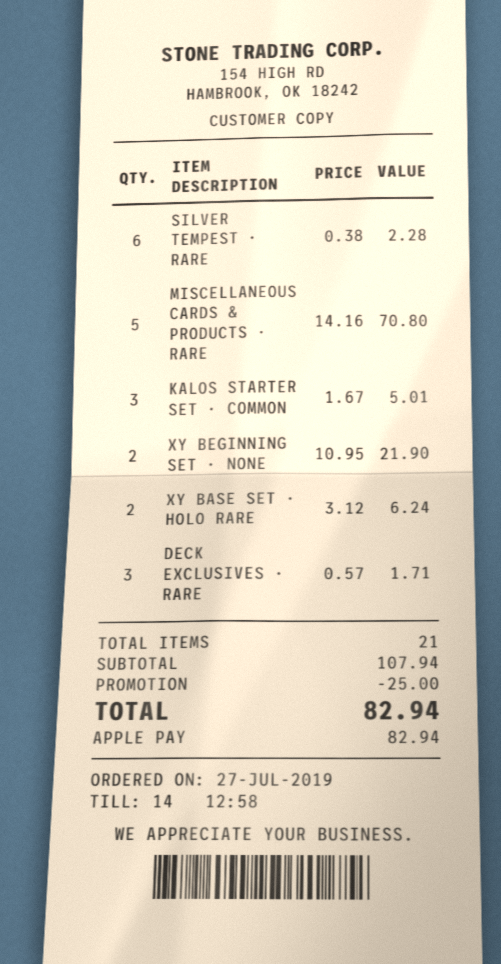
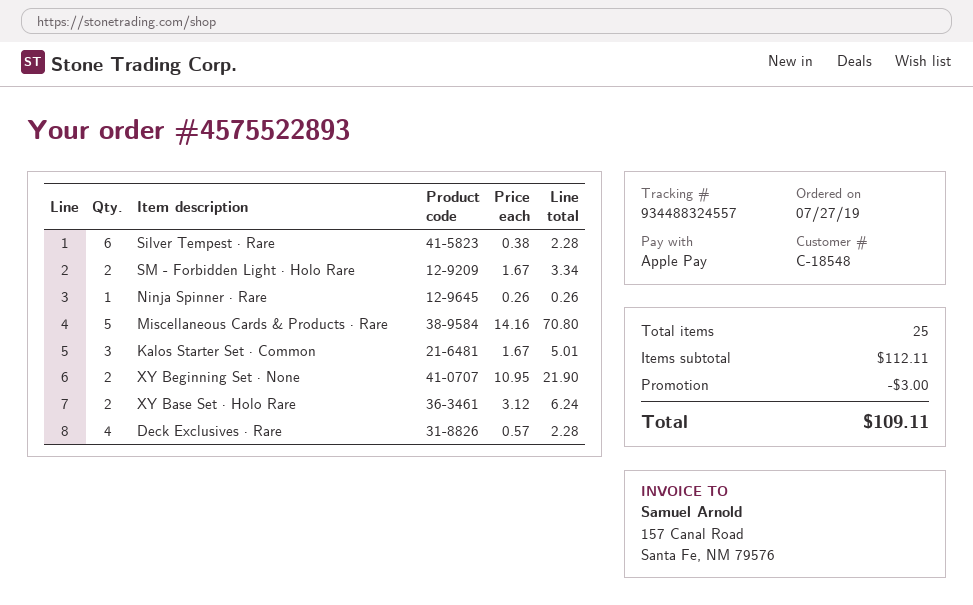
DECK EXCLUSIVES · RARE: 3 x 0.57 = 1.71 -> 4 x 0.57 = 2.28
SM - Forbidden Light · Holo Rare: none -> 2 x 1.67 = 3.34
Ninja Spinner · Rare: none -> 1 x 0.26 = 0.26
total quantity: 21 -> 25
subtotal: 107.94 -> 112.11
discount: 25.00 -> 3.00
total: 82.94 -> 109.11

